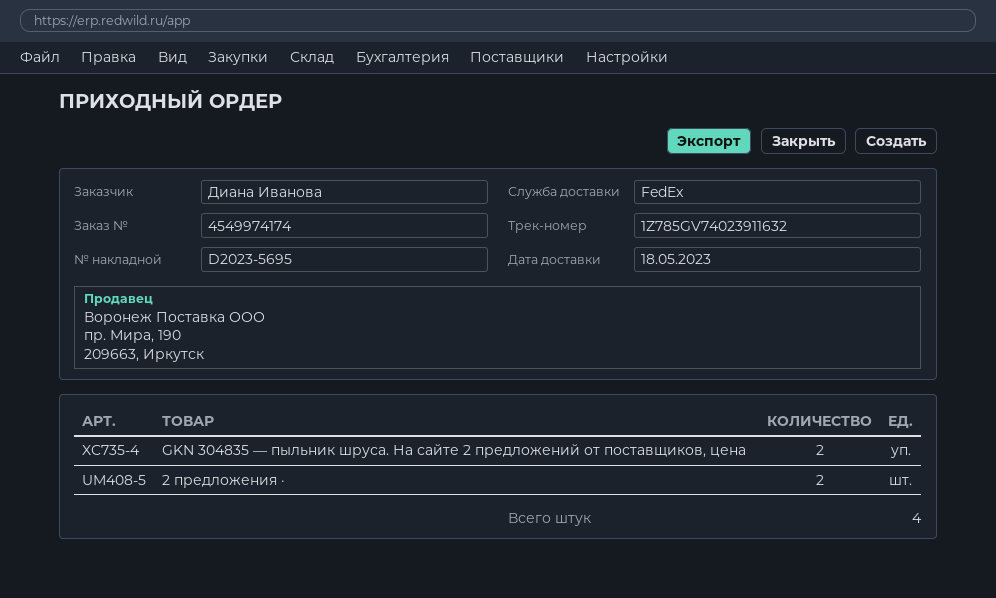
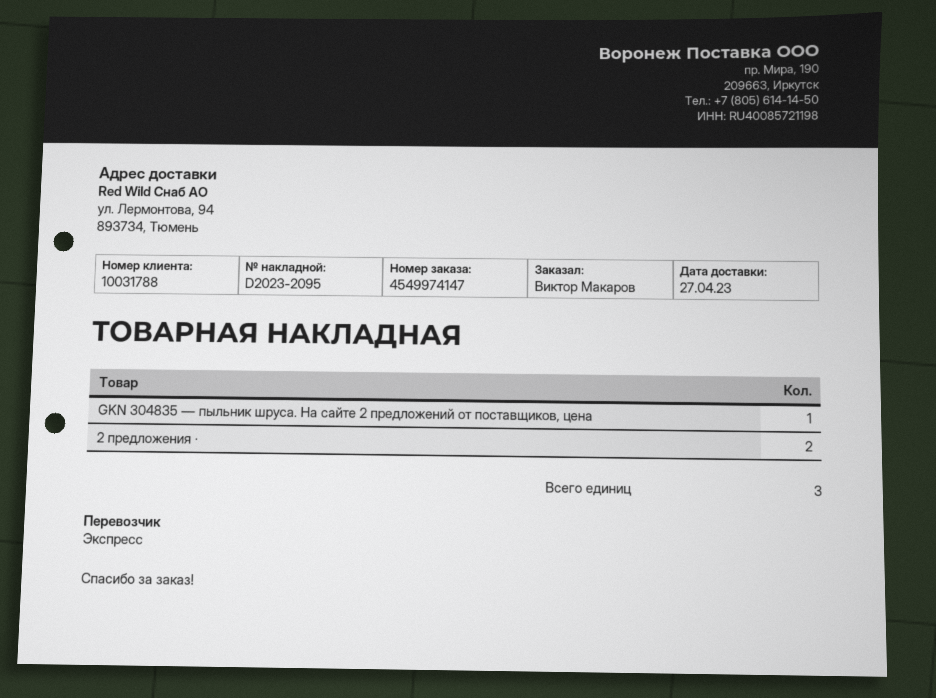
order number: 4549974174 -> 4549974147
delivery note number: D2023-5695 -> D2023-2095
delivery date: 2023-05-18 -> 2023-04-27
ordered by: Диана Иванова -> Виктор Макаров
shipping method: FedEx -> express
GKN 304835 — пыльник шруса. На сайте 2 предложений от поставщиков, цена: 2 -> 1
total quantity: 4 -> 3

